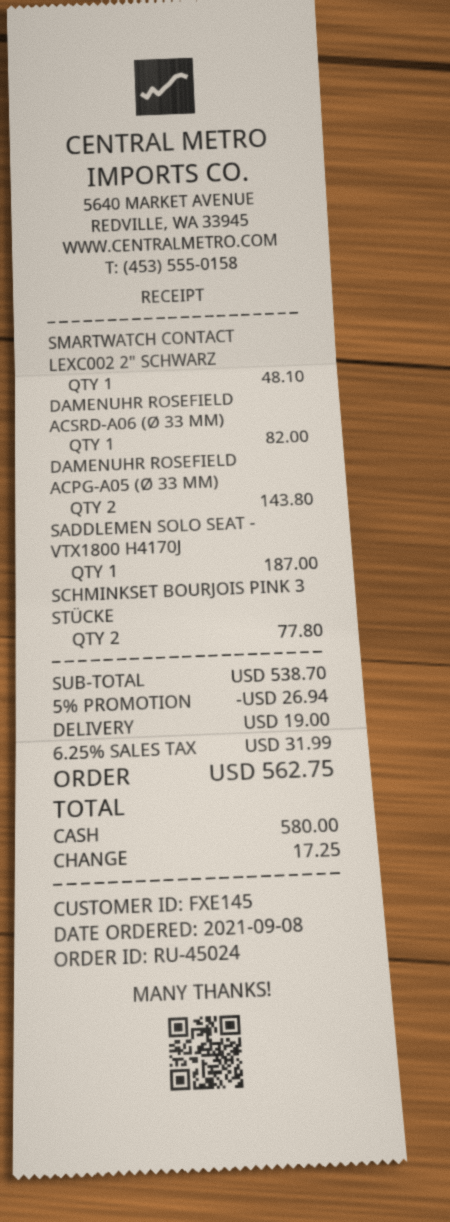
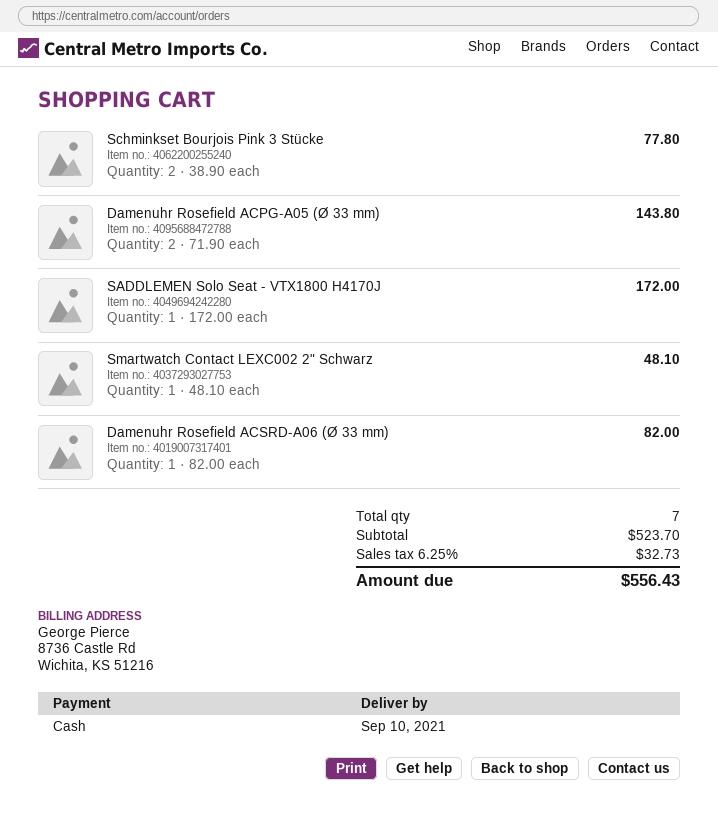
SADDLEMEN SOLO SEAT - VTX1800 H4170J: 1 for 187.00 -> 1 for 172.00
subtotal: 538.70 -> 523.70
discount: 5% = 26.94 -> none
shipping: 19.00 -> none
tax: 6.25% = 31.99 -> 6.25% = 32.73
total: 562.75 -> 556.43

